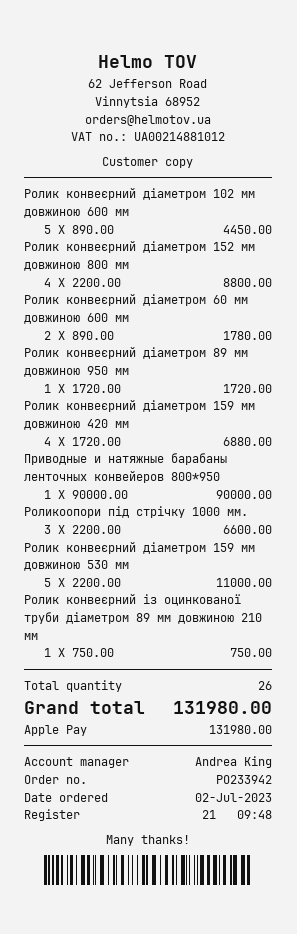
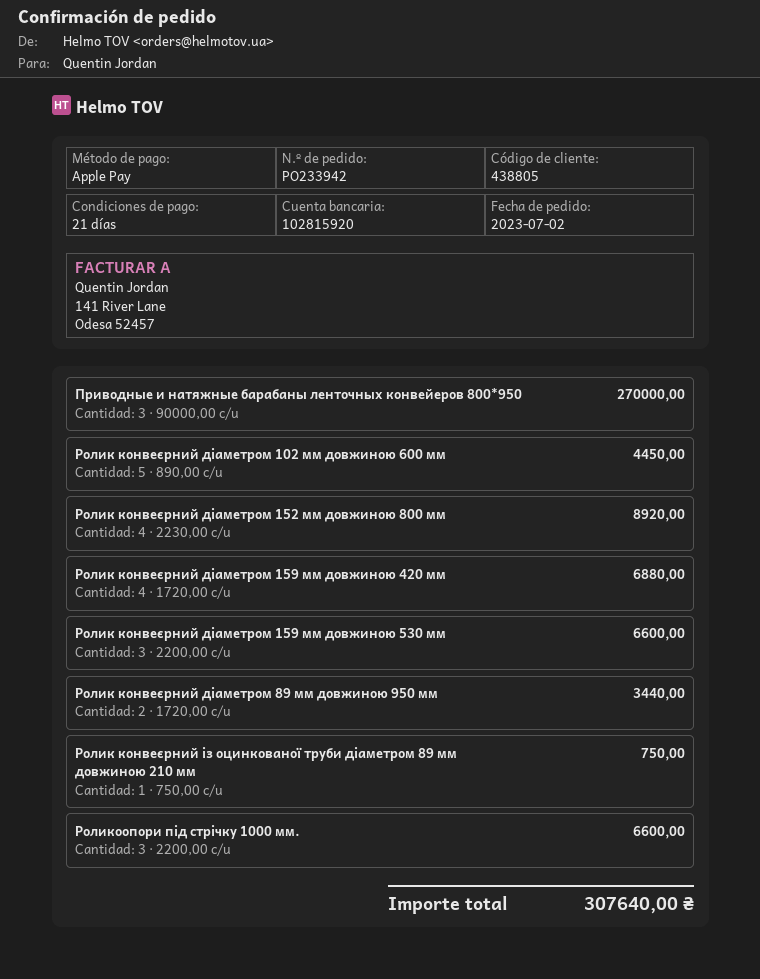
Ролик конвеєрний діаметром 152 мм довжиною 800 мм: 4 x 2200.00 = 8800.00 -> 4 x 2230.00 = 8920.00
Ролик конвеєрний діаметром 60 мм довжиною 600 мм: 2 x 890.00 = 1780.00 -> none
Ролик конвеєрний діаметром 89 мм довжиною 950 мм: 1 x 1720.00 = 1720.00 -> 2 x 1720.00 = 3440.00
Приводные и натяжные барабаны ленточных конвейеров 800*950: 1 x 90000.00 = 90000.00 -> 3 x 90000.00 = 270000.00
Ролик конвеєрний діаметром 159 мм довжиною 530 мм: 5 x 2200.00 = 11000.00 -> 3 x 2200.00 = 6600.00
total: 131980.00 -> 307640.00

